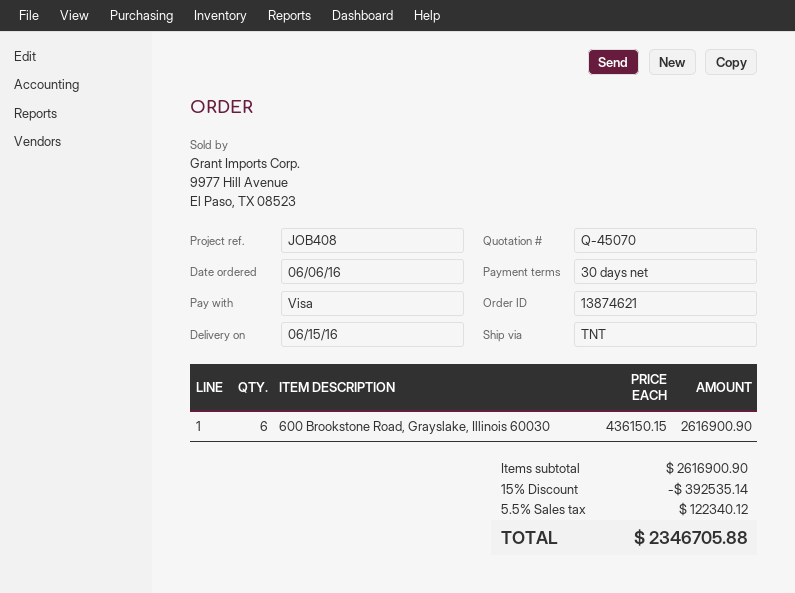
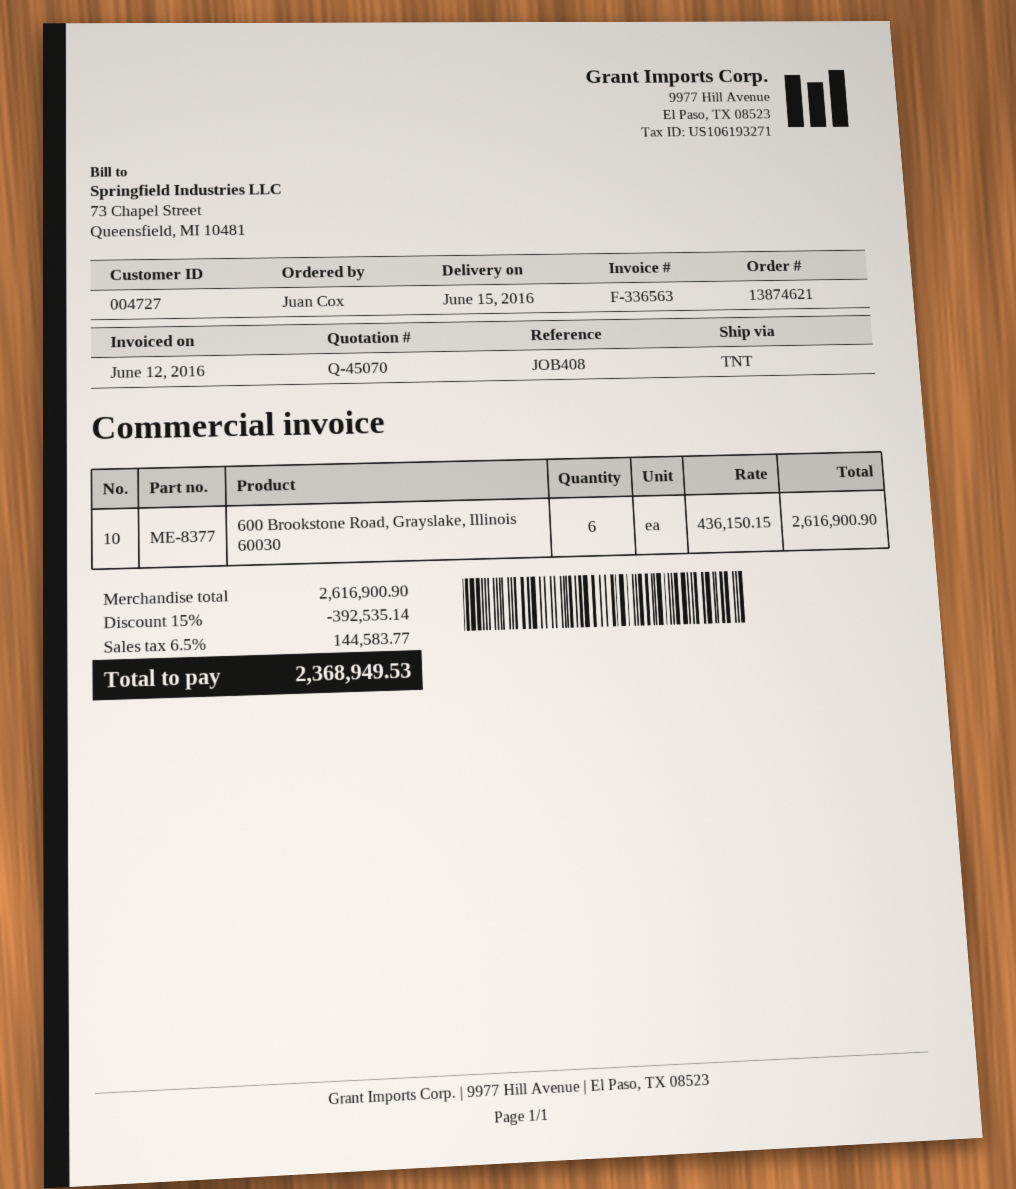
tax: 5.5% = 122340.12 -> 6.5% = 144583.77
total: 2346705.88 -> 2368949.53

